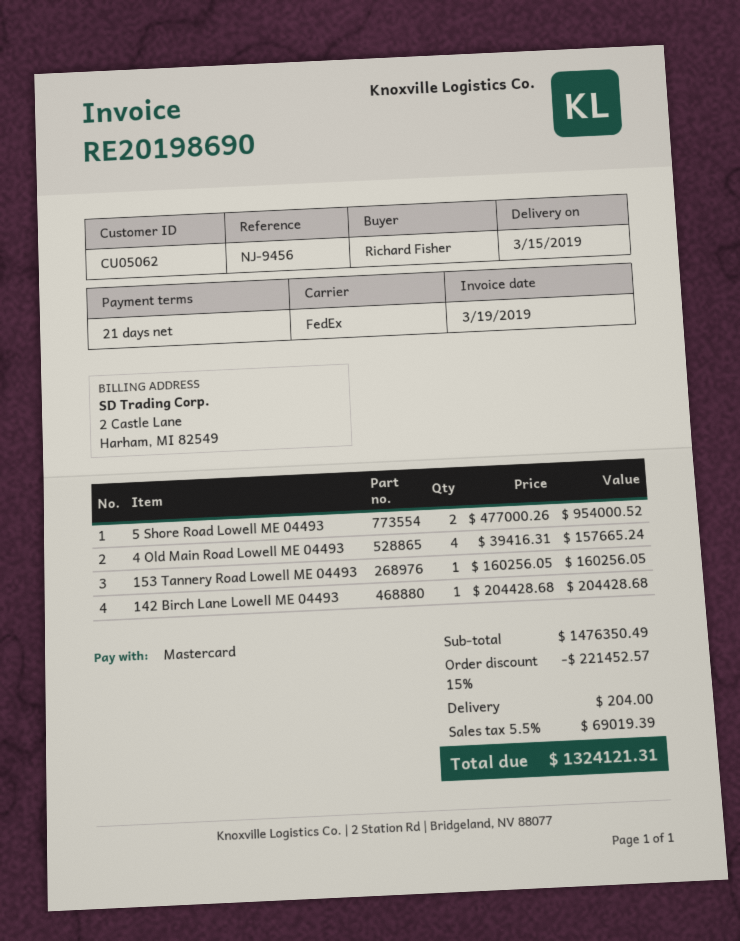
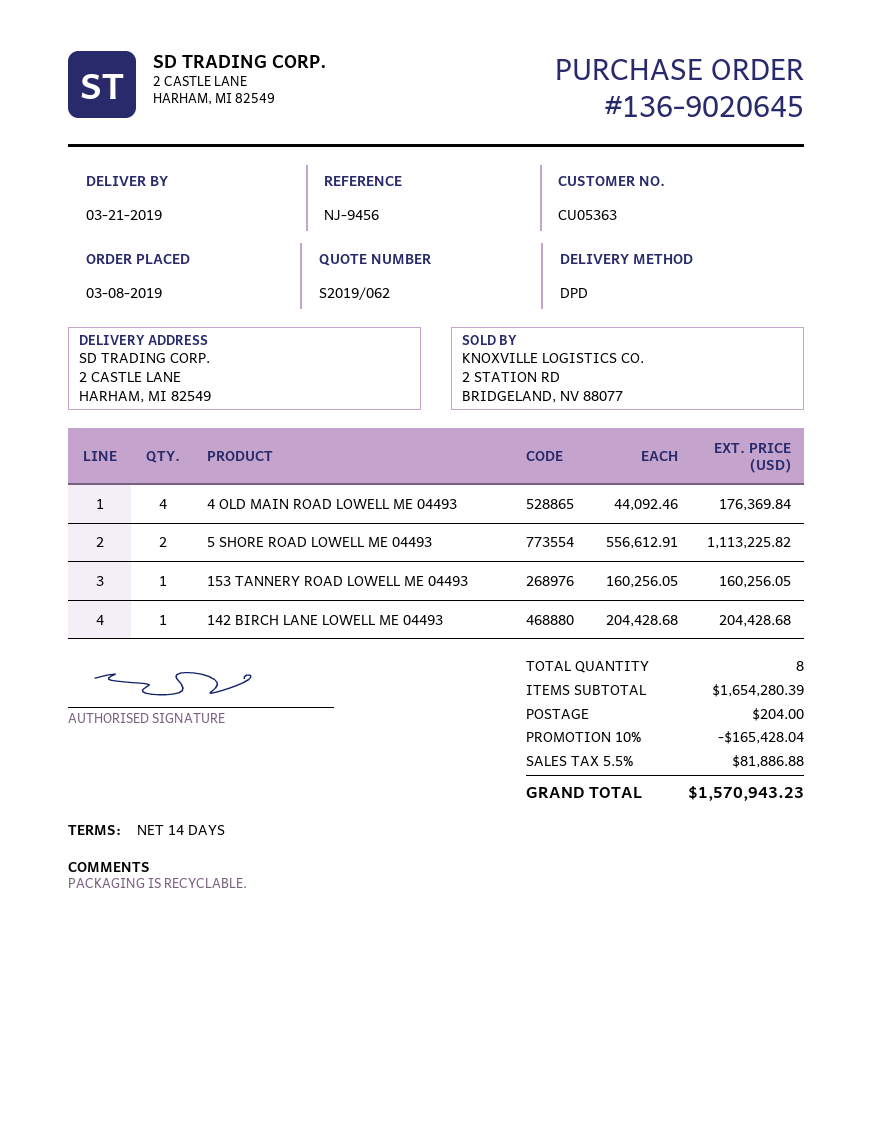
delivery date: 2019-03-15 -> 2019-03-21
payment terms: 21 days -> 14 days
customer number: CU05062 -> CU05363
shipping method: FedEx -> DPD
5 Shore Road Lowell ME 04493: 2 x 477000.26 = 954000.52 -> 2 x 556612.91 = 1113225.82
4 Old Main Road Lowell ME 04493: 4 x 39416.31 = 157665.24 -> 4 x 44092.46 = 176369.84
subtotal: 1476350.49 -> 1654280.39
discount: 15% = 221452.57 -> 10% = 165428.04
tax: 5.5% = 69019.39 -> 5.5% = 81886.88
total: 1324121.31 -> 1570943.23

